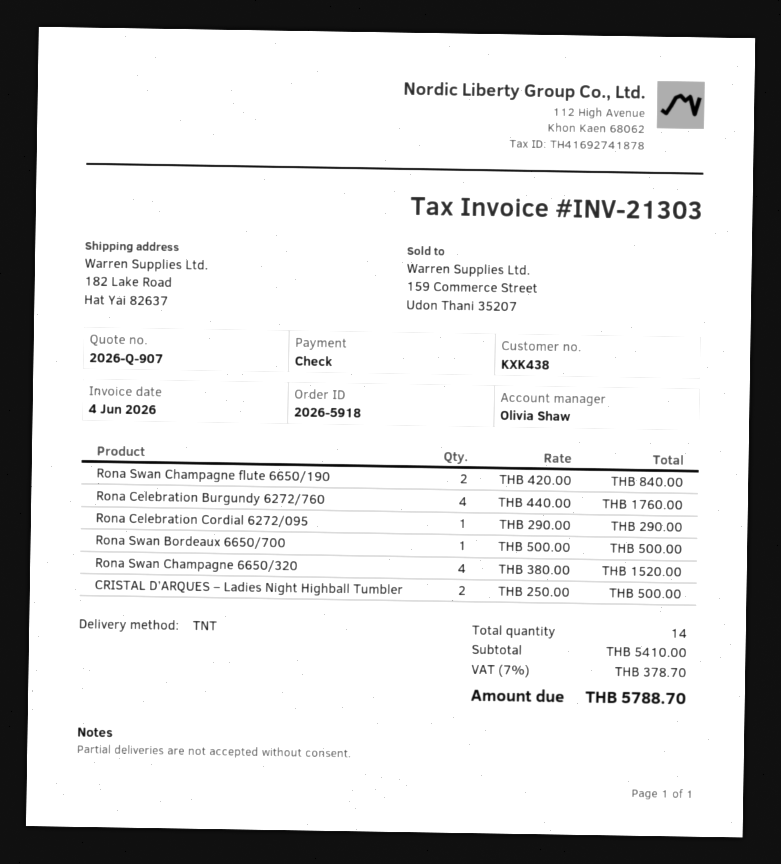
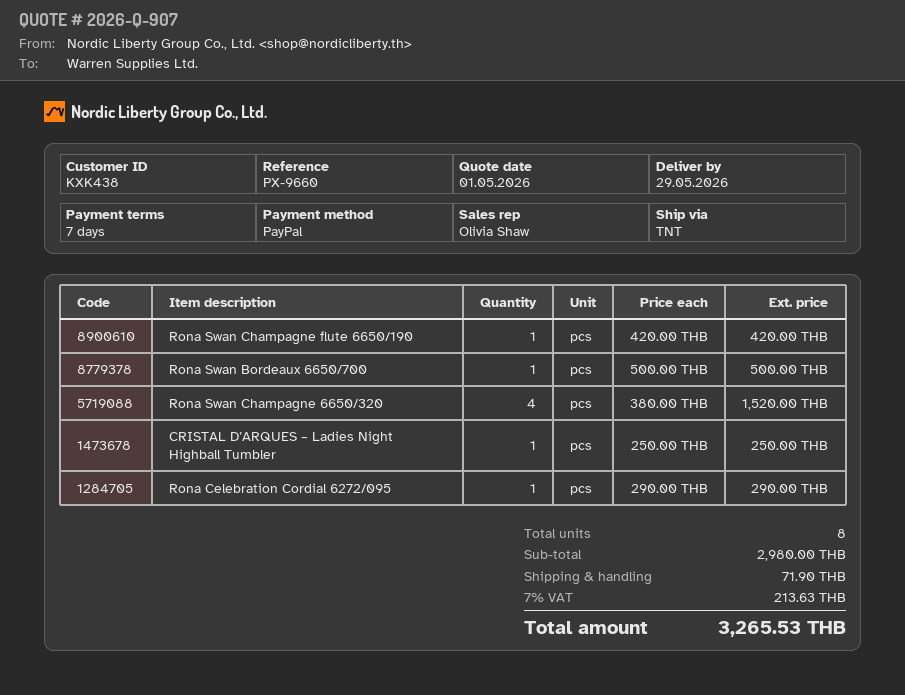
payment method: cheque -> PayPal
Rona Swan Champagne flute 6650/190: 2 x 420.00 = 840.00 -> 1 x 420.00 = 420.00
Rona Celebration Burgundy 6272/760: 4 x 440.00 = 1760.00 -> none
CRISTAL D’ARQUES – Ladies Night Highball Tumbler: 2 x 250.00 = 500.00 -> 1 x 250.00 = 250.00
total quantity: 14 -> 8
subtotal: 5410.00 -> 2980.00
shipping: none -> 71.90
tax: 7% = 378.70 -> 7% = 213.63
total: 5788.70 -> 3265.53

